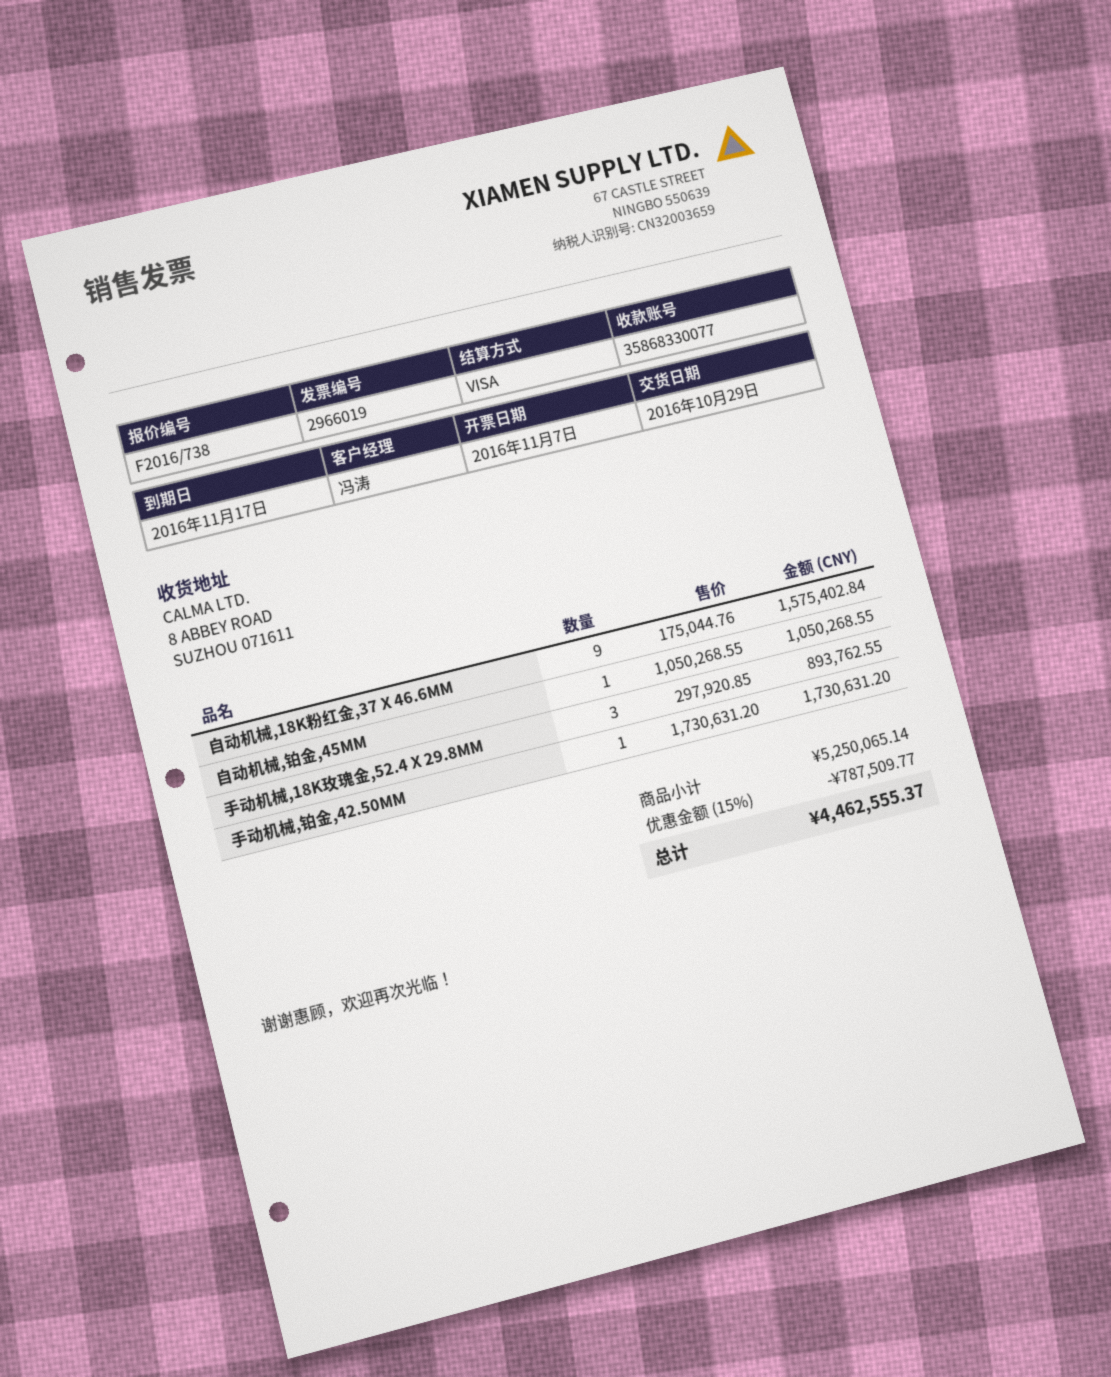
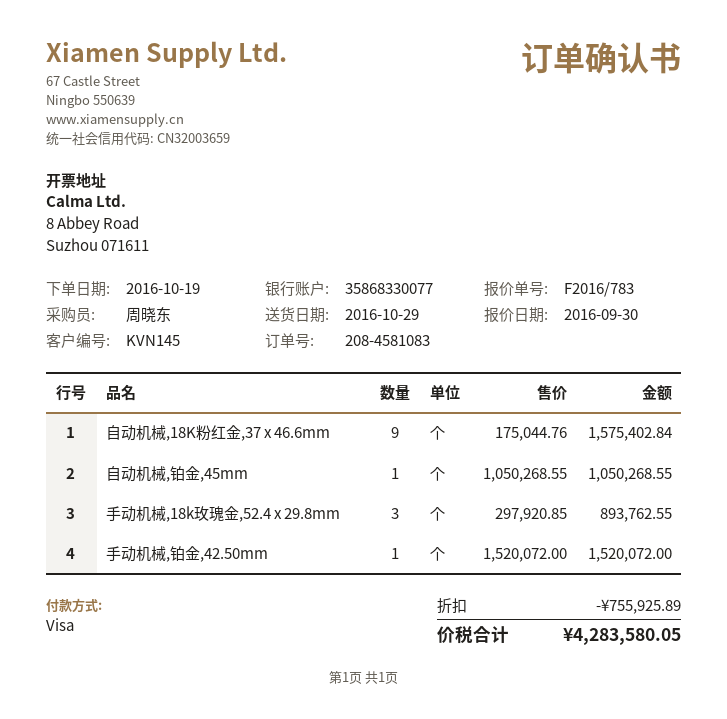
quote number: F2016/738 -> F2016/783
手动机械,铂金,42.50MM: 1 x 1730631.20 = 1730631.20 -> 1 x 1520072.00 = 1520072.00
discount: 787509.77 -> 755925.89
total: 4462555.37 -> 4283580.05

